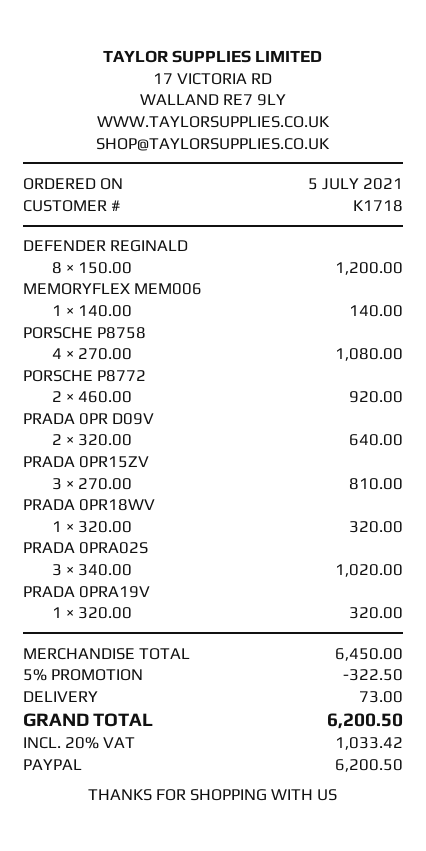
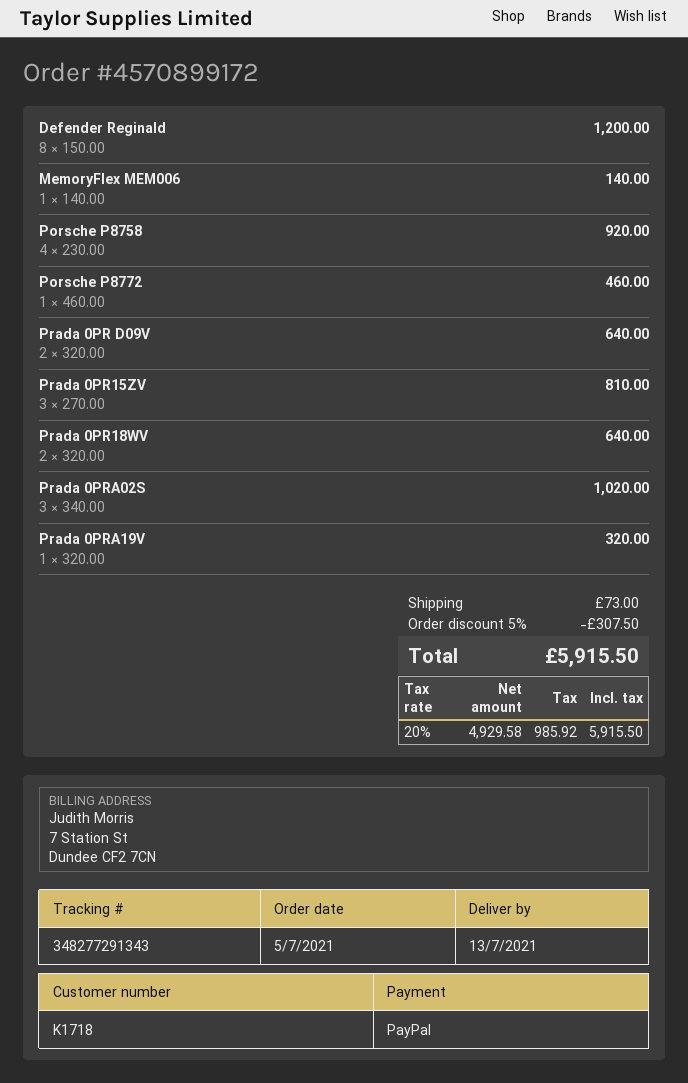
PORSCHE P8758: 4 x 270.00 = 1080.00 -> 4 x 230.00 = 920.00
PORSCHE P8772: 2 x 460.00 = 920.00 -> 1 x 460.00 = 460.00
PRADA 0PR18WV: 1 x 320.00 = 320.00 -> 2 x 320.00 = 640.00
discount: 5% = 322.50 -> 5% = 307.50
tax: 20% = 1033.42 -> 20% = 985.92
total: 6200.50 -> 5915.50

